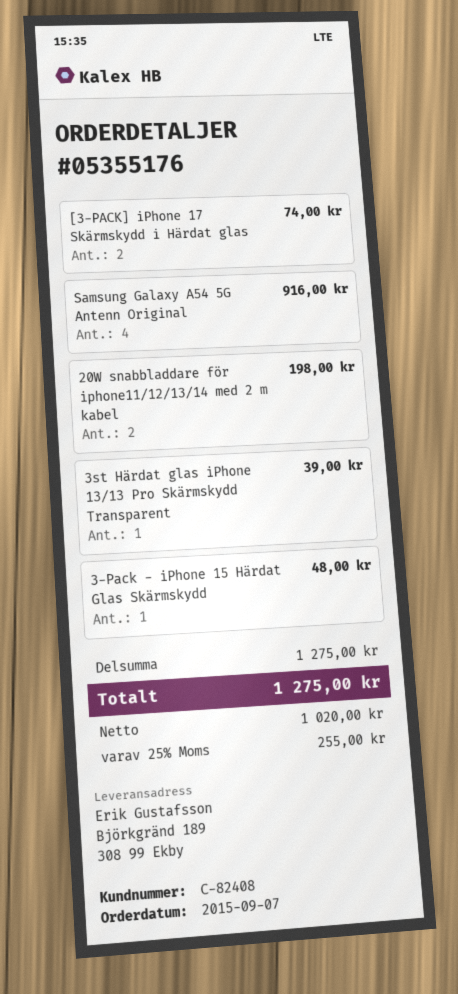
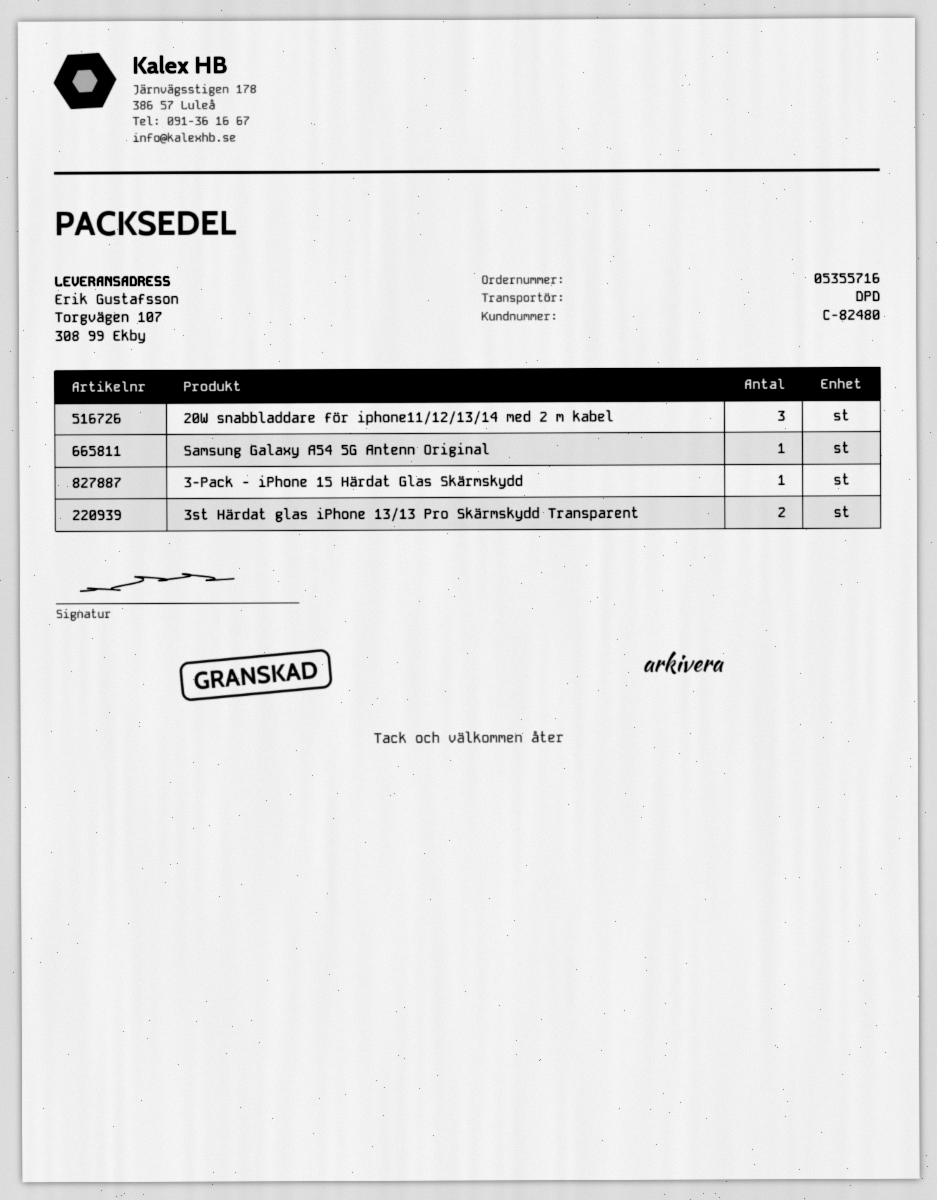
order number: 05355176 -> 05355716
customer number: C-82408 -> C-82480
ship to: Björkgränd 189, 308 99 Ekby -> Torgvägen 107, 308 99 Ekby
[3-PACK] iPhone 17 Skärmskydd i Härdat glas: 2 -> none
Samsung Galaxy A54 5G Antenn Original: 4 -> 1
20W snabbladdare för iphone11/12/13/14 med 2 m kabel: 2 -> 3
3st Härdat glas iPhone 13/13 Pro Skärmskydd Transparent: 1 -> 2

